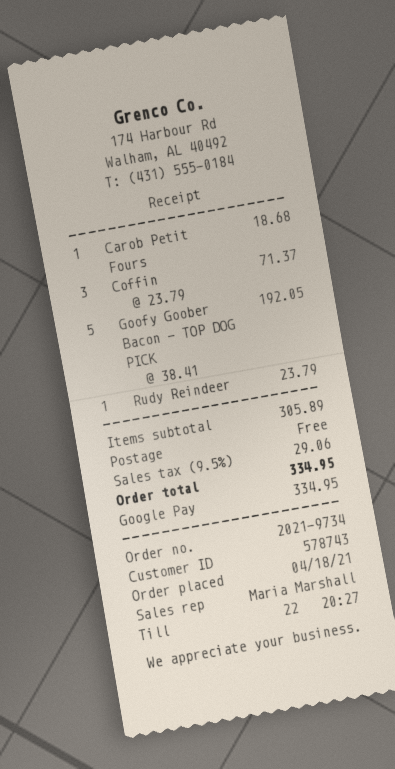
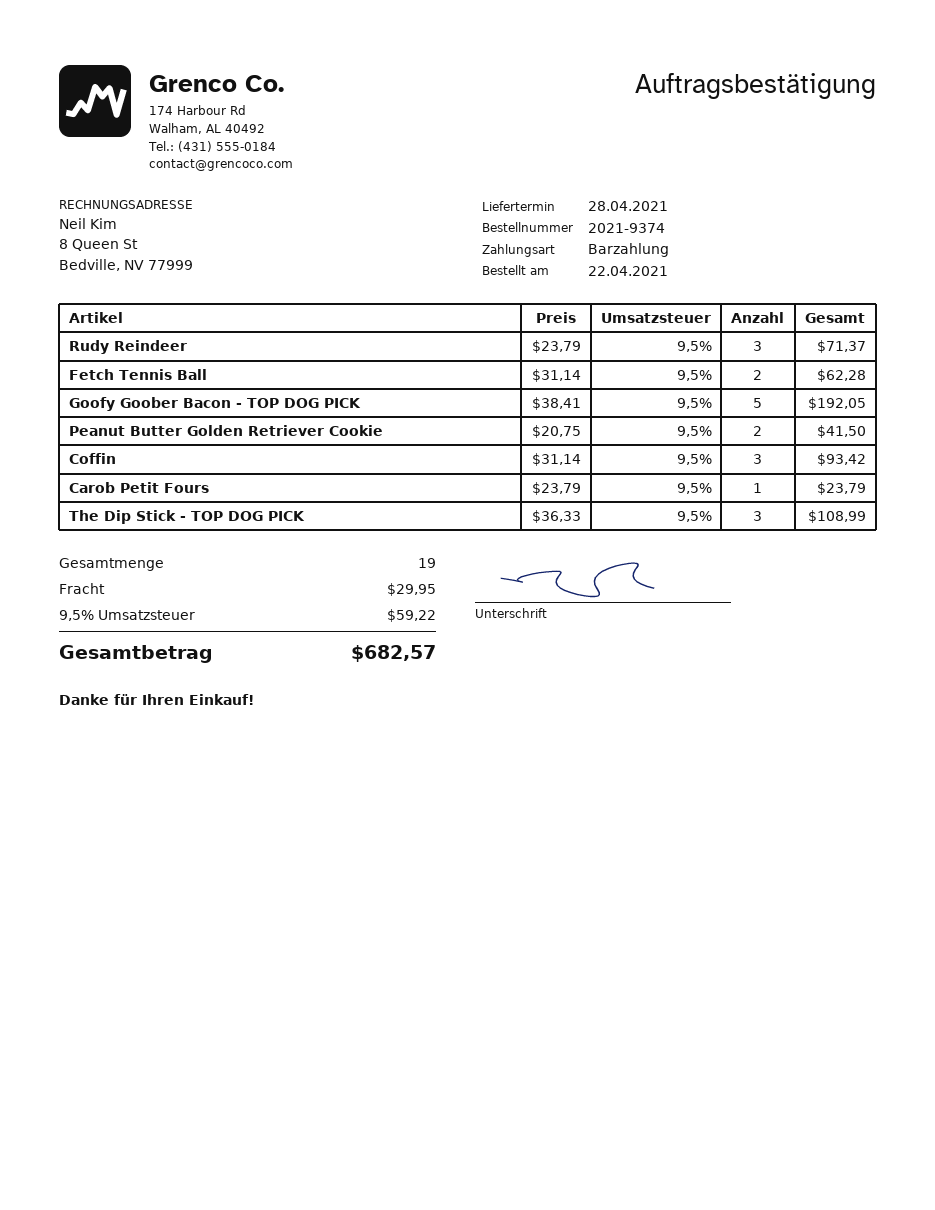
order number: 2021-9734 -> 2021-9374
order date: 2021-04-18 -> 2021-04-22
payment method: Google Pay -> cash
Carob Petit Fours: 1 x 18.68 = 18.68 -> 1 x 23.79 = 23.79
Coffin: 3 x 23.79 = 71.37 -> 3 x 31.14 = 93.42
Rudy Reindeer: 1 x 23.79 = 23.79 -> 3 x 23.79 = 71.37
Fetch Tennis Ball: none -> 2 x 31.14 = 62.28
Peanut Butter Golden Retriever Cookie: none -> 2 x 20.75 = 41.50
The Dip Stick - TOP DOG PICK: none -> 3 x 36.33 = 108.99
shipping: 0.00 -> 29.95
tax: 9.5% = 29.06 -> 9.5% = 59.22
total: 334.95 -> 682.57

